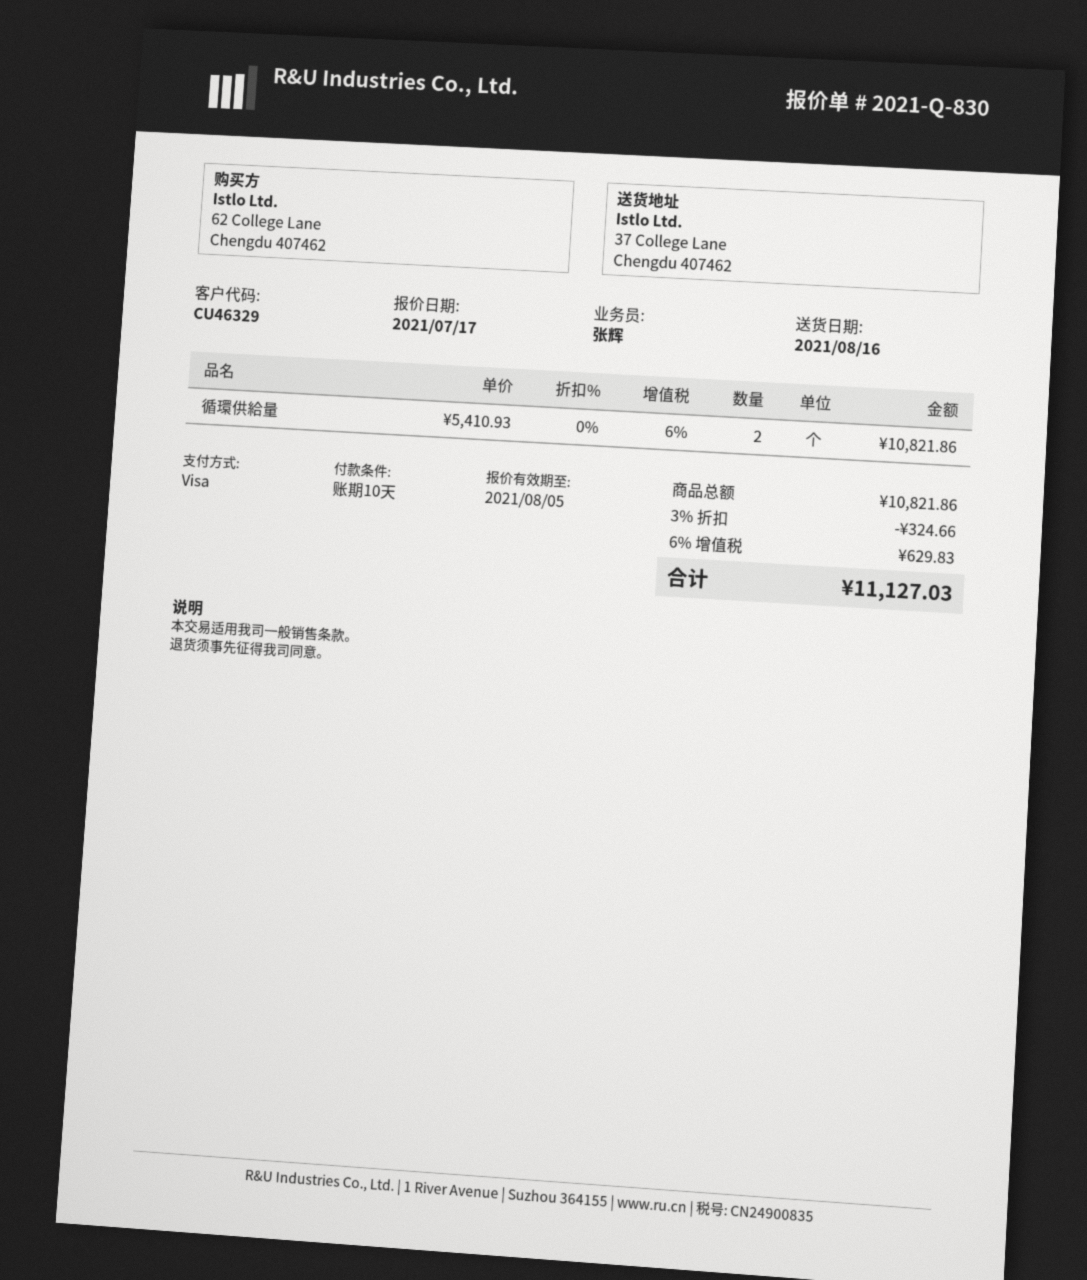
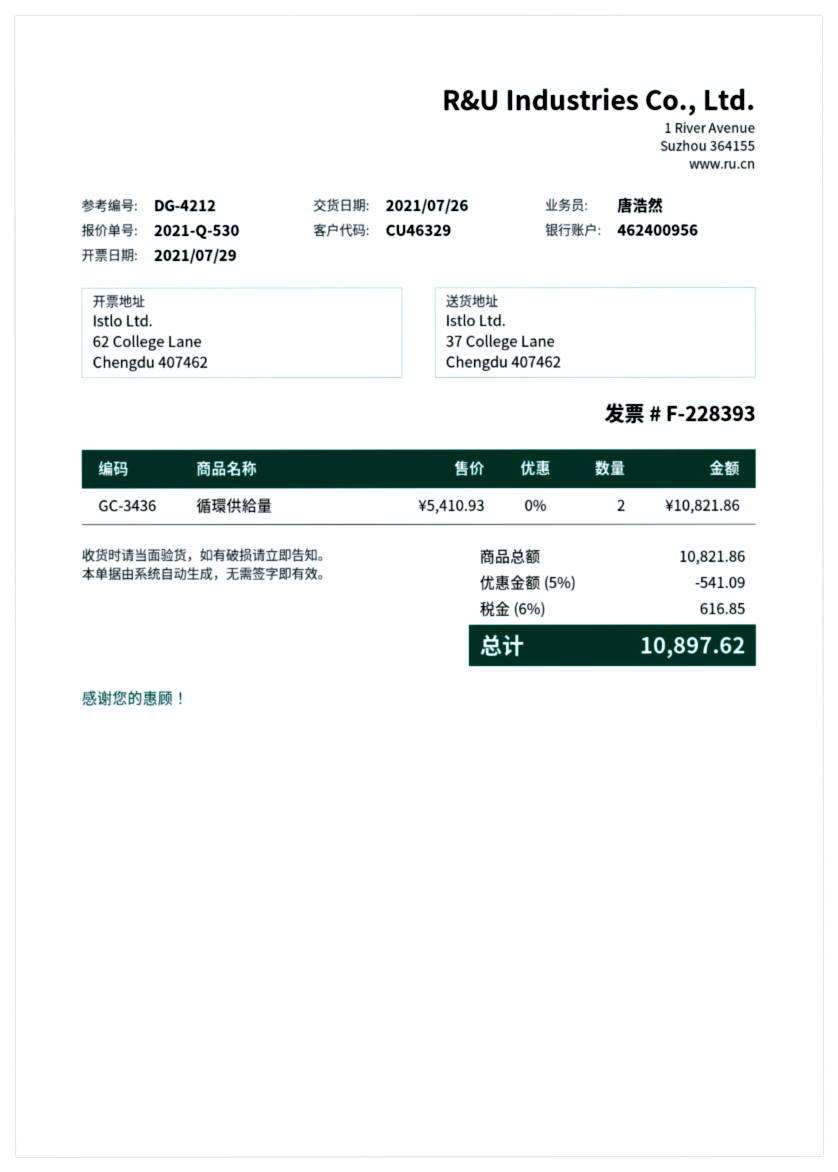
quote number: 2021-Q-830 -> 2021-Q-530
delivery date: 2021-08-16 -> 2021-07-26
sales rep: 张辉 -> 唐浩然
discount: 3% = 324.66 -> 5% = 541.09
tax: 6% = 629.83 -> 6% = 616.85
total: 11127.03 -> 10897.62

